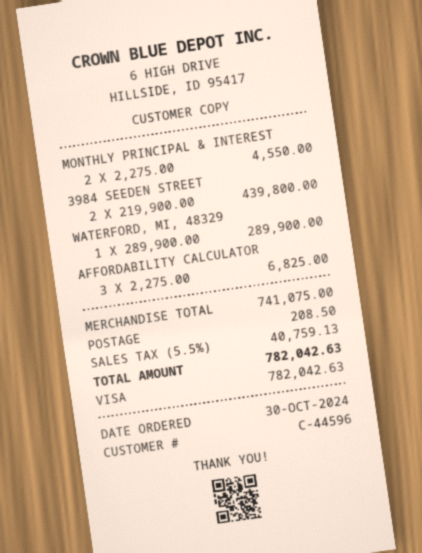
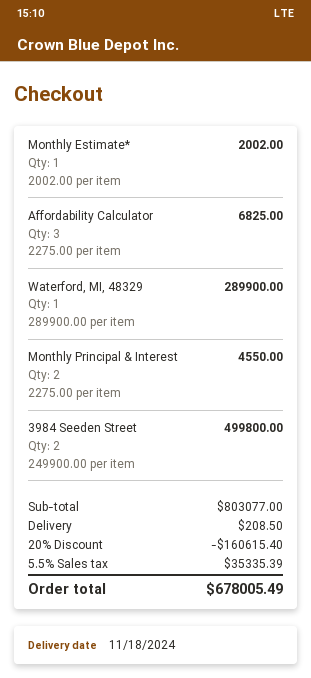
3984 SEEDEN STREET: 2 x 219900.00 = 439800.00 -> 2 x 249900.00 = 499800.00
Monthly Estimate*: none -> 1 x 2002.00 = 2002.00
subtotal: 741075.00 -> 803077.00
discount: none -> 20% = 160615.40
tax: 5.5% = 40759.13 -> 5.5% = 35335.39
total: 782042.63 -> 678005.49

